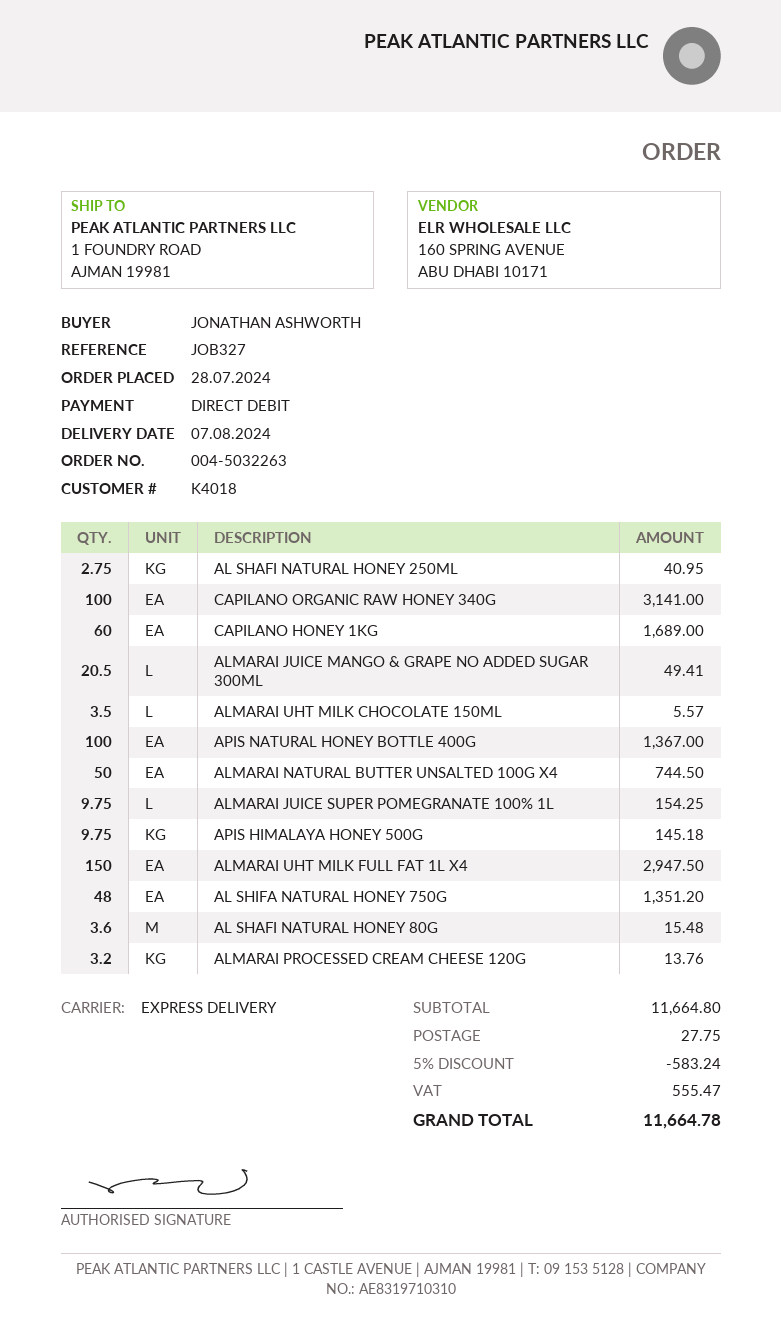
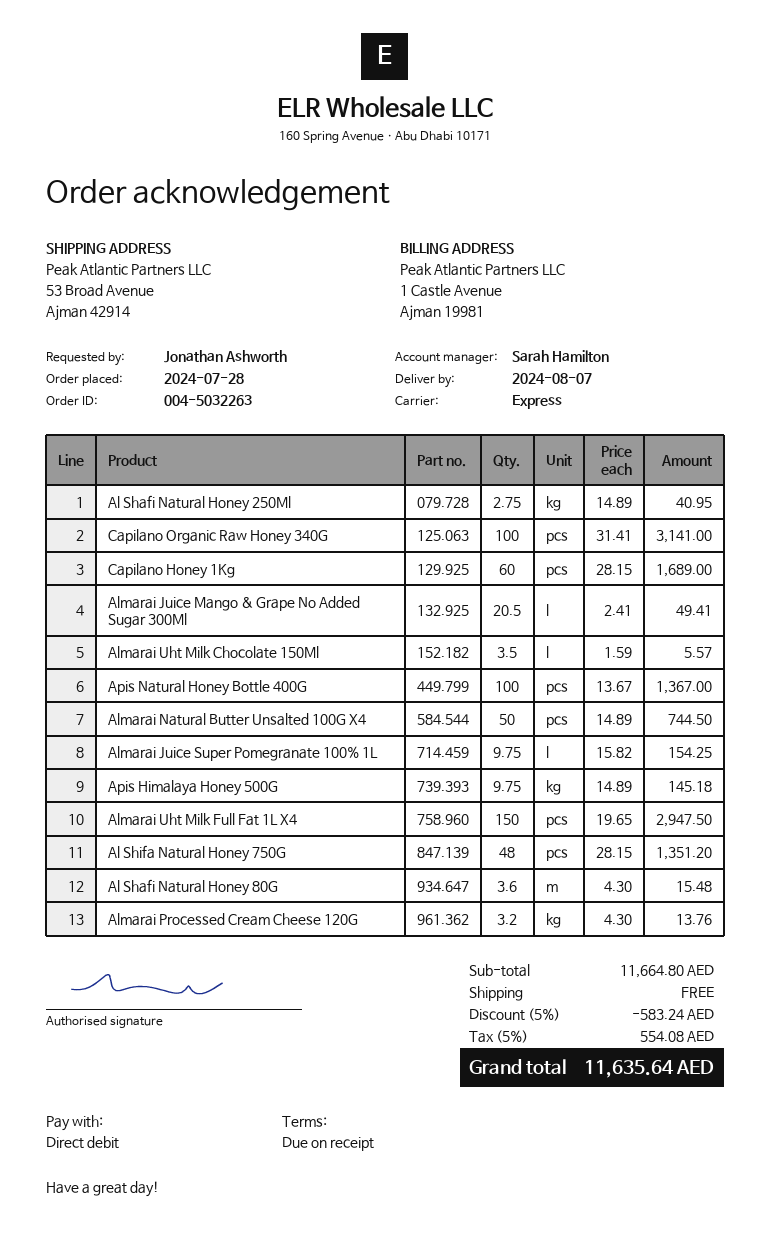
ship to: 1 FOUNDRY ROAD, AJMAN 19981 -> 53 Broad Avenue, Ajman 42914
shipping: 27.75 -> 0.00
tax: 555.47 -> 554.08
total: 11664.78 -> 11635.64

